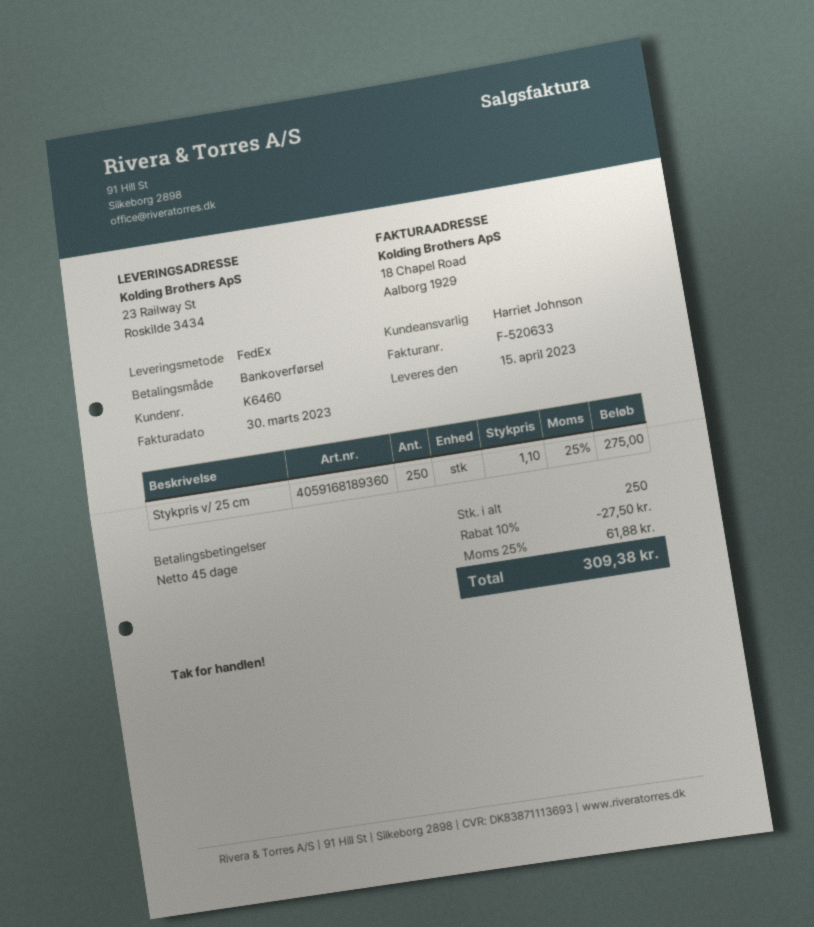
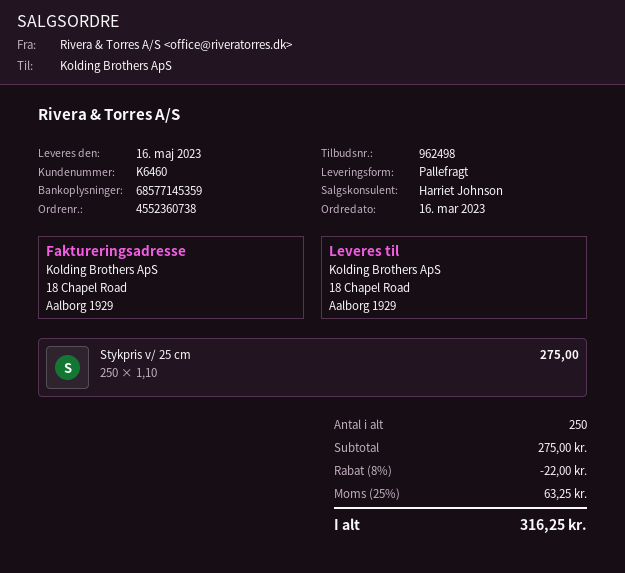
delivery date: 2023-04-15 -> 2023-05-16
shipping method: FedEx -> pallet freight
ship to: 23 Railway St, Roskilde 3434 -> 18 Chapel Road, Aalborg 1929
discount: 10% = 27.50 -> 8% = 22.00
tax: 25% = 61.88 -> 25% = 63.25
total: 309.38 -> 316.25

